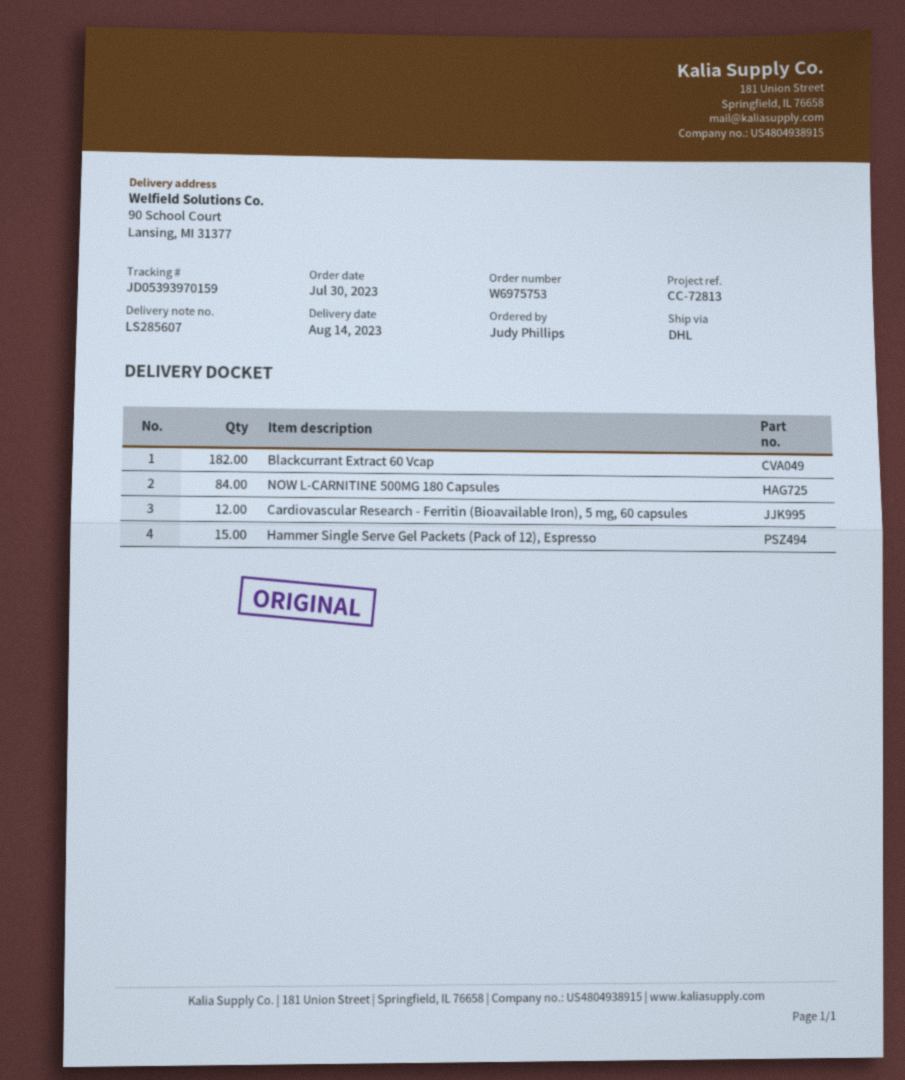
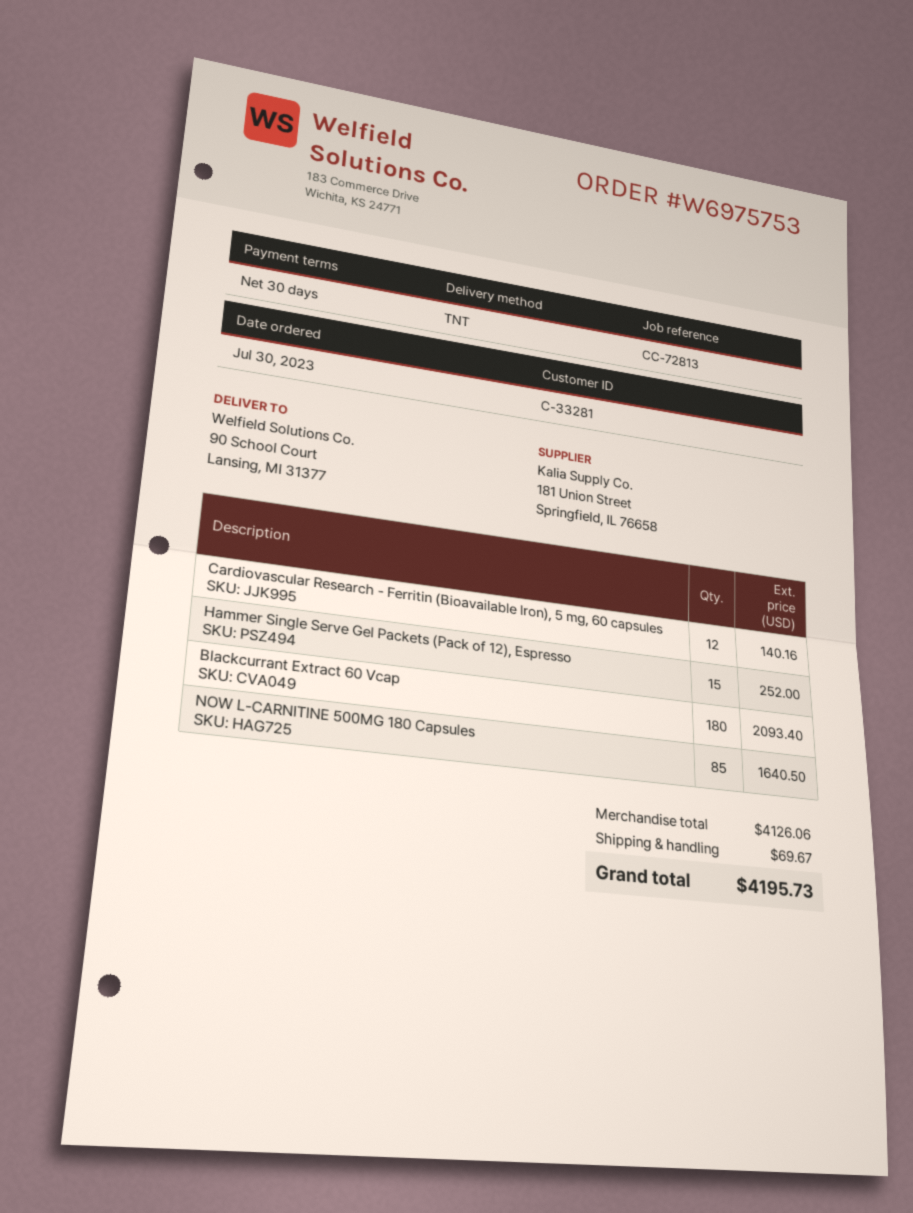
shipping method: DHL -> TNT
Blackcurrant Extract 60 Vcap: 182 -> 180
NOW L-CARNITINE 500MG 180 Capsules: 84 -> 85

